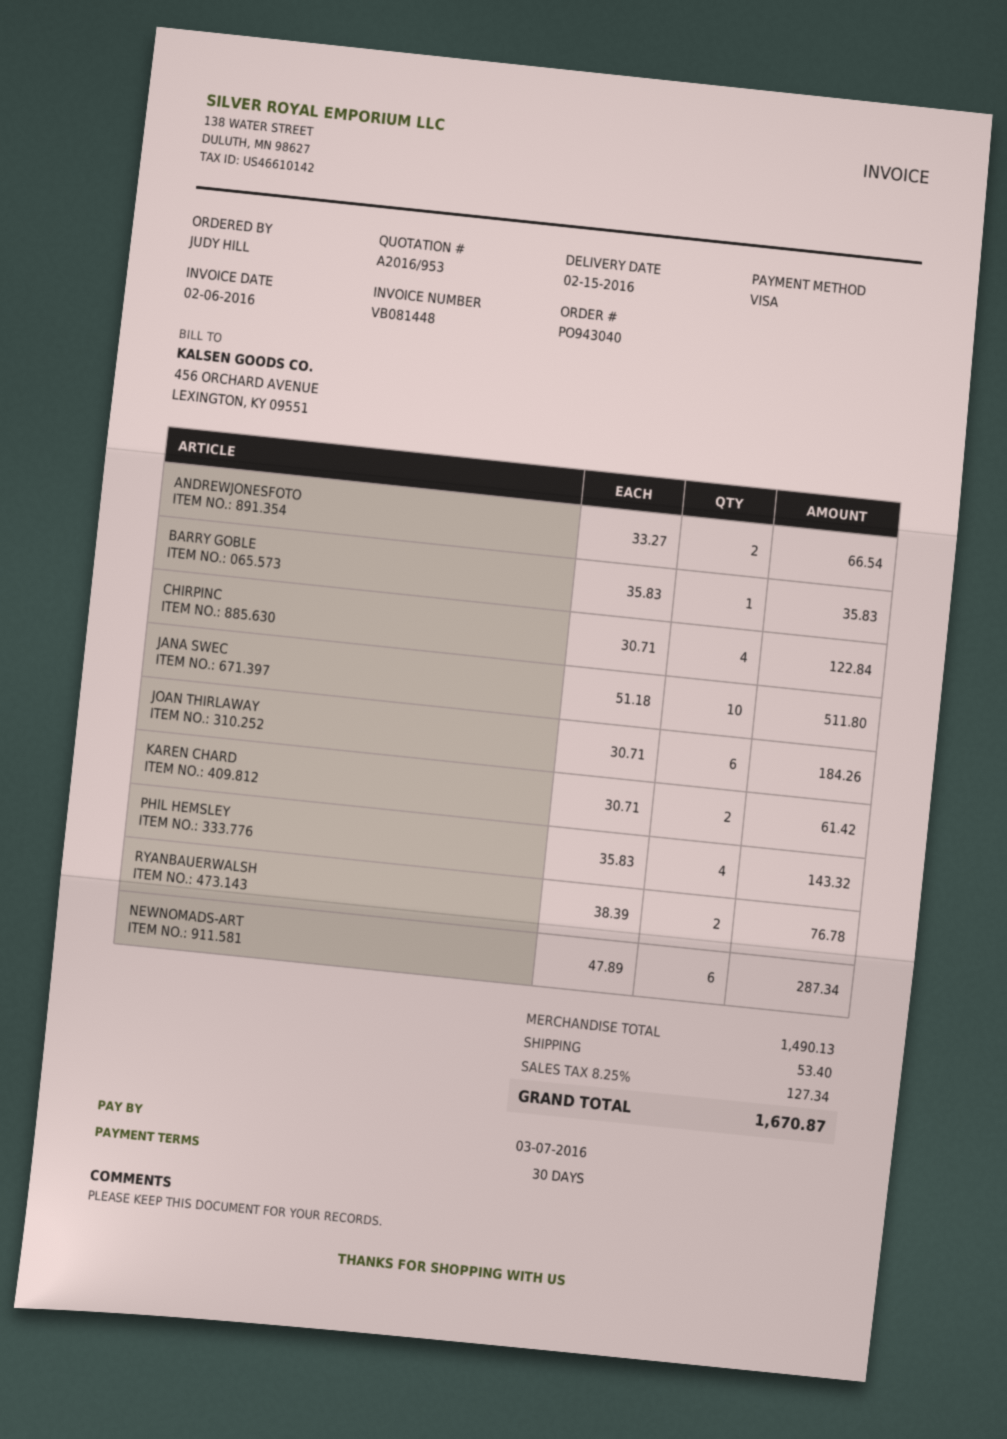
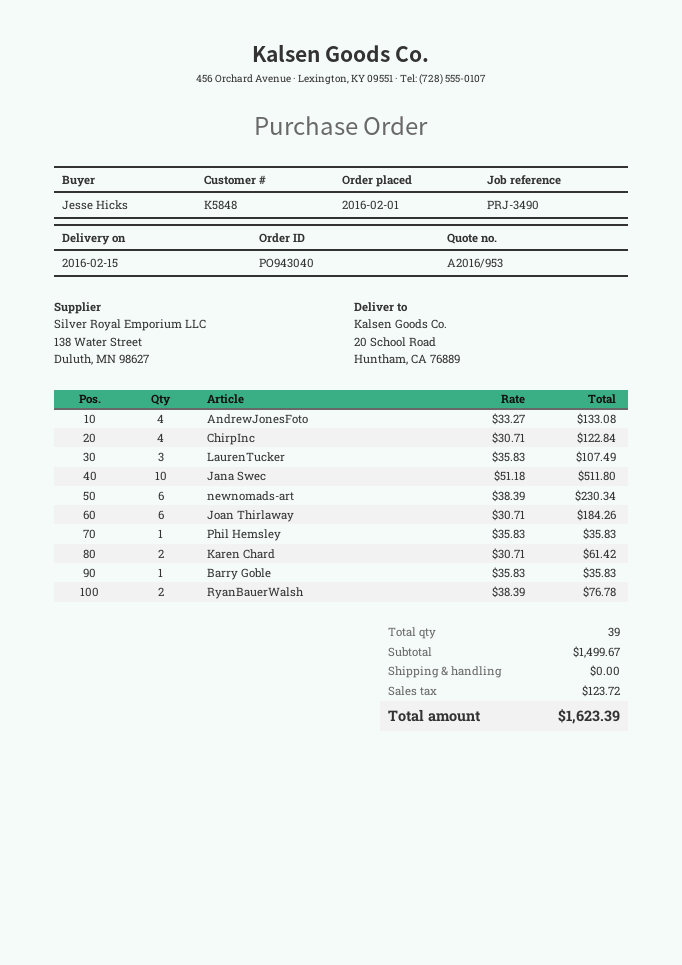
ordered by: JUDY HILL -> Jesse Hicks
ANDREWJONESFOTO: 2 x 33.27 = 66.54 -> 4 x 33.27 = 133.08
PHIL HEMSLEY: 4 x 35.83 = 143.32 -> 1 x 35.83 = 35.83
NEWNOMADS-ART: 6 x 47.89 = 287.34 -> 6 x 38.39 = 230.34
LaurenTucker: none -> 3 x 35.83 = 107.49
subtotal: 1490.13 -> 1499.67
shipping: 53.40 -> 0.00
tax: 127.34 -> 123.72
total: 1670.87 -> 1623.39

